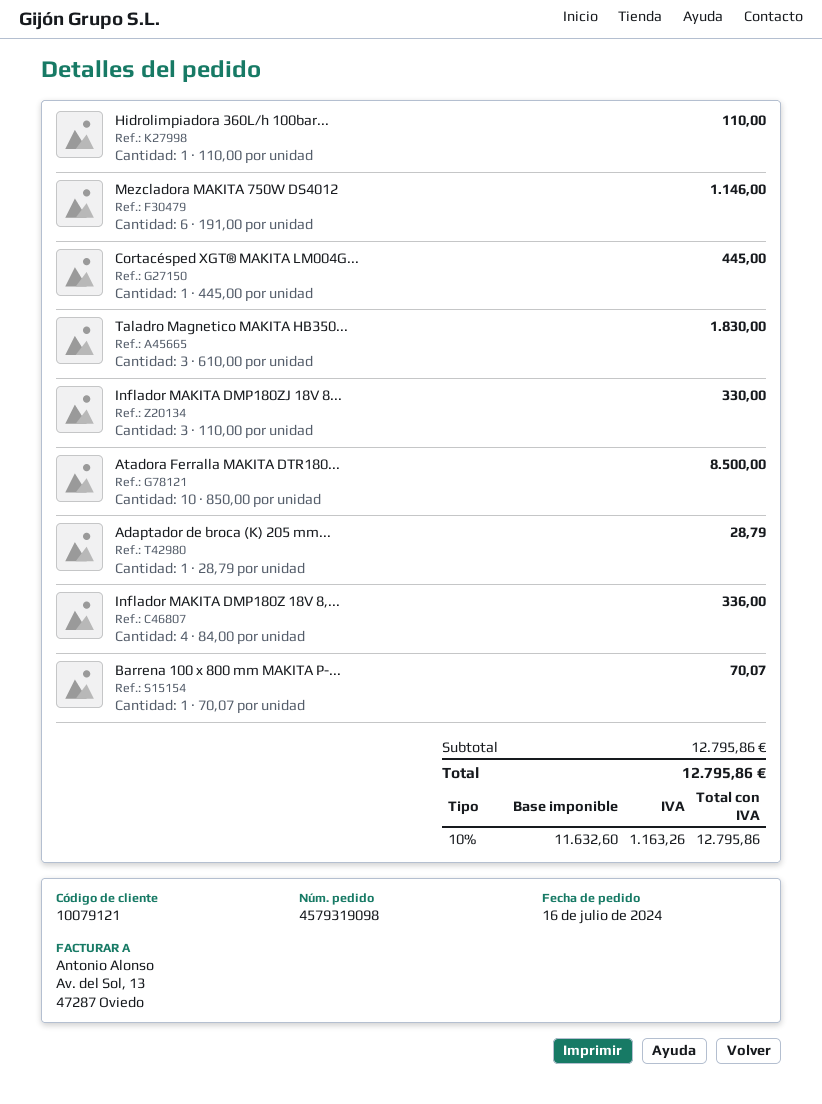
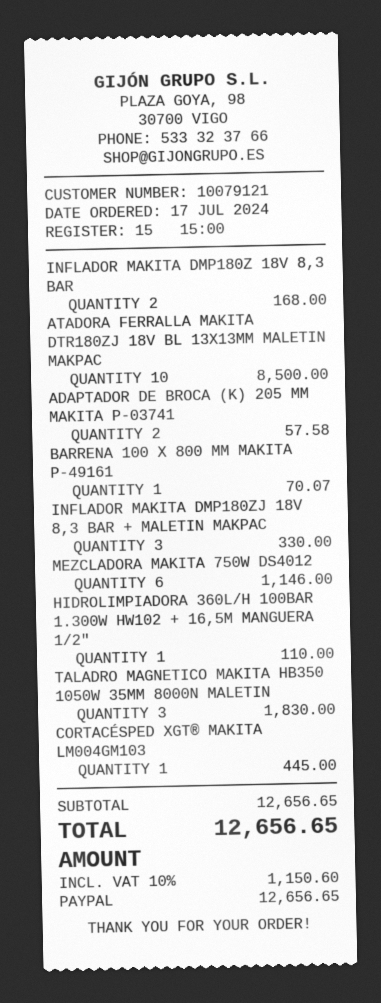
order date: 2024-07-16 -> 2024-07-17
Adaptador de broca (K) 205 mm...: 1 for 28.79 -> 2 for 57.58
Inflador MAKITA DMP180Z 18V 8,...: 4 for 336.00 -> 2 for 168.00
subtotal: 12795.86 -> 12656.65
tax: 10% = 1163.26 -> 10% = 1150.60
total: 12795.86 -> 12656.65

